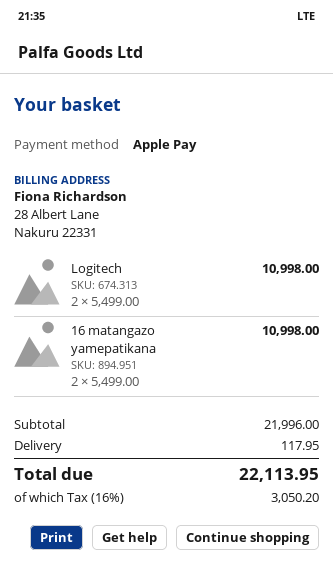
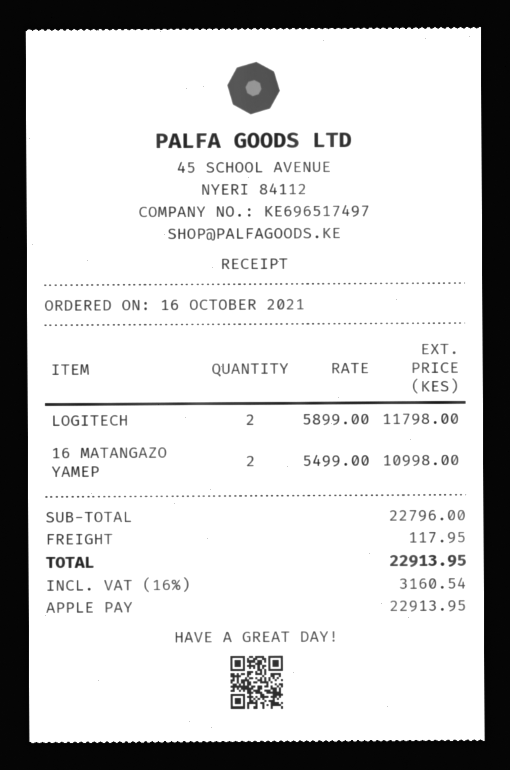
Logitech: 2 x 5499.00 = 10998.00 -> 2 x 5899.00 = 11798.00
subtotal: 21996.00 -> 22796.00
tax: 16% = 3050.20 -> 16% = 3160.54
total: 22113.95 -> 22913.95

